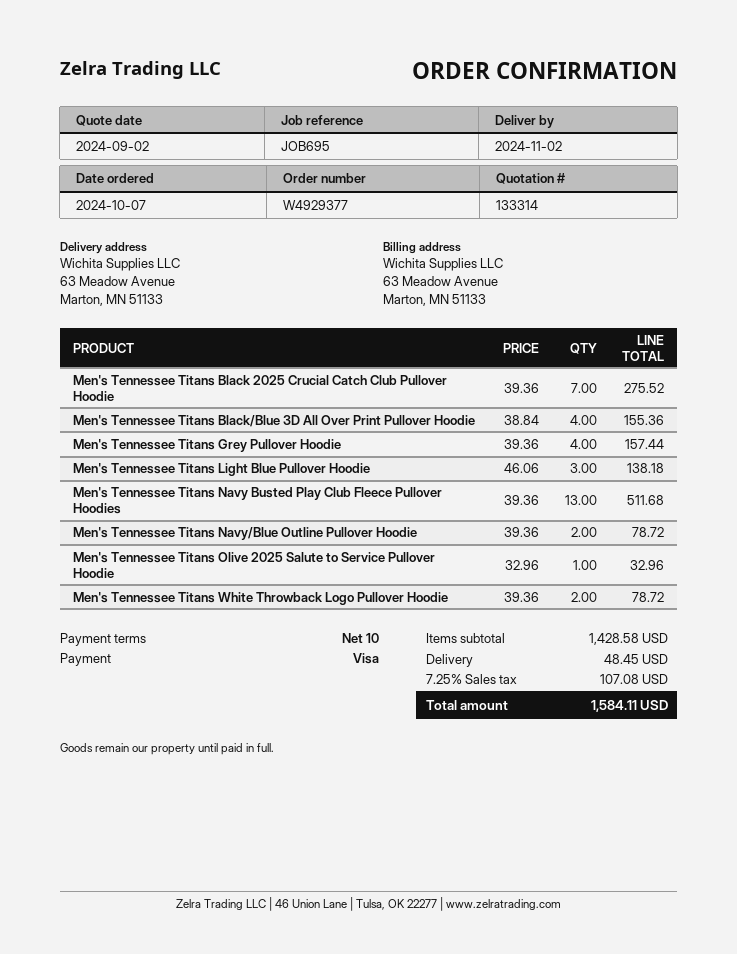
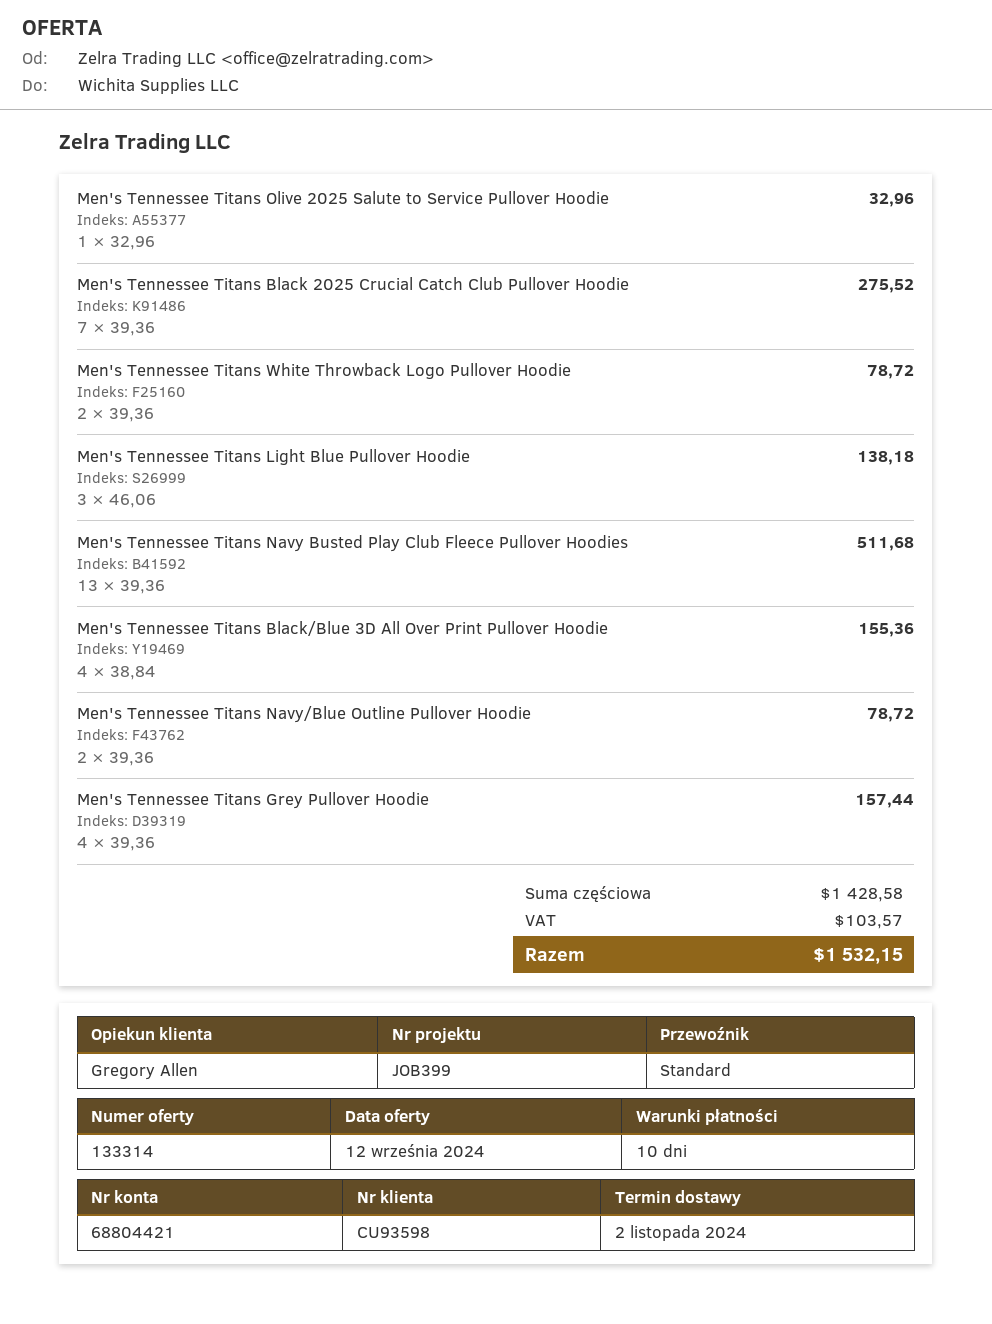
quote date: 2024-09-02 -> 2024-09-12
reference: JOB695 -> JOB399
shipping: 48.45 -> none
tax: 107.08 -> 103.57
total: 1584.11 -> 1532.15

